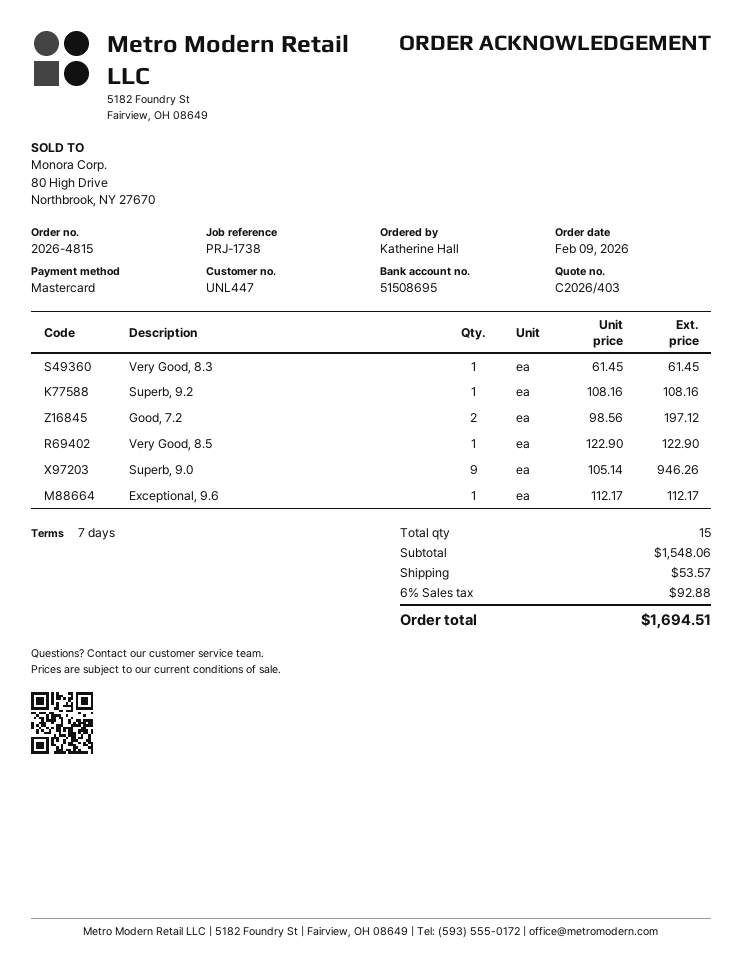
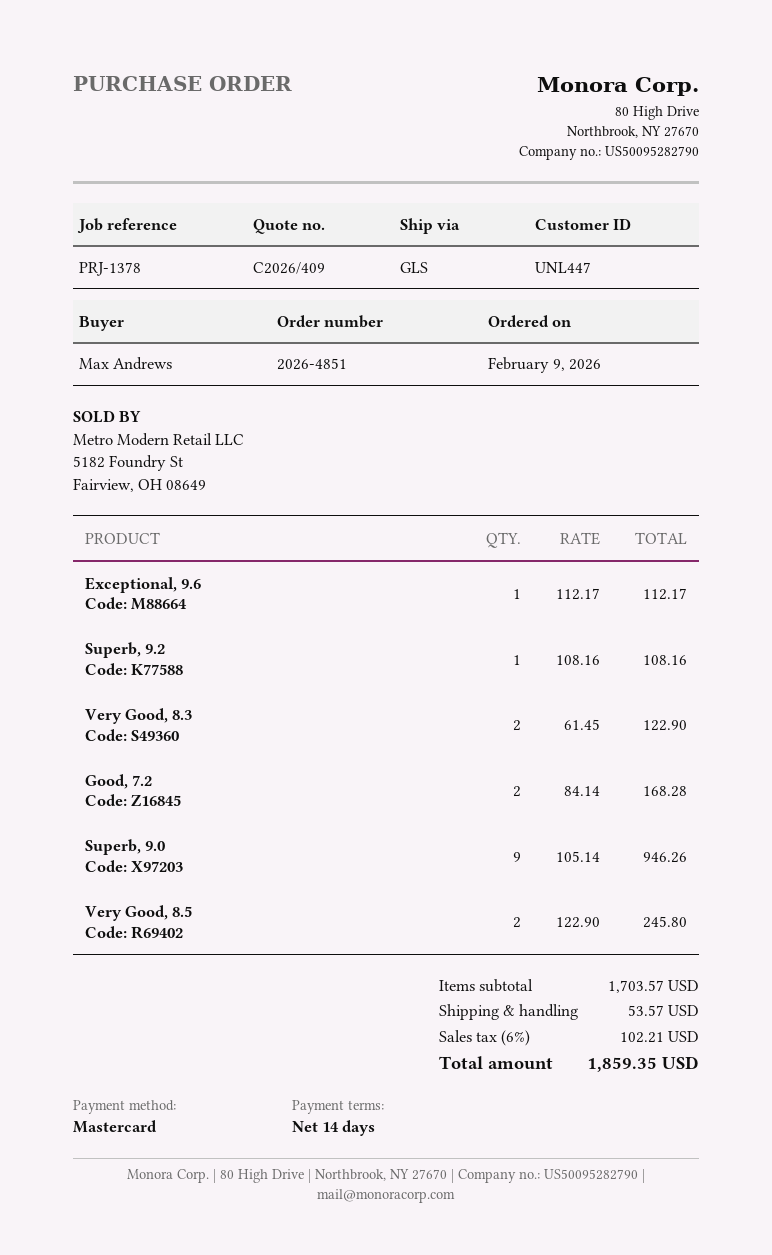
quote number: C2026/403 -> C2026/409
order number: 2026-4815 -> 2026-4851
payment terms: 7 days -> 14 days
reference: PRJ-1738 -> PRJ-1378
ordered by: Katherine Hall -> Max Andrews
Very Good, 8.3: 1 x 61.45 = 61.45 -> 2 x 61.45 = 122.90
Good, 7.2: 2 x 98.56 = 197.12 -> 2 x 84.14 = 168.28
Very Good, 8.5: 1 x 122.90 = 122.90 -> 2 x 122.90 = 245.80
subtotal: 1548.06 -> 1703.57
tax: 6% = 92.88 -> 6% = 102.21
total: 1694.51 -> 1859.35

